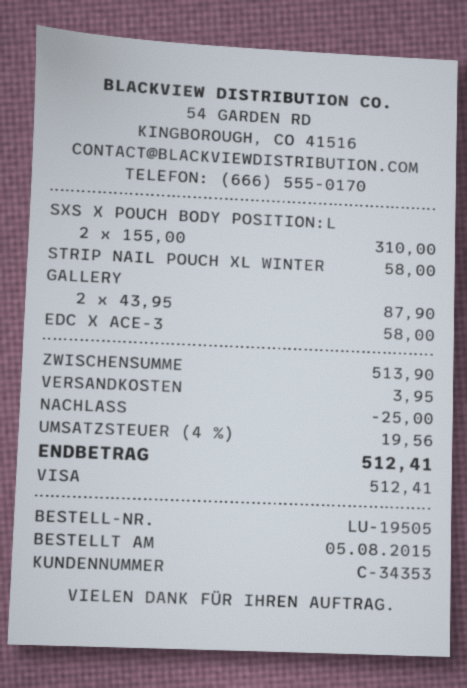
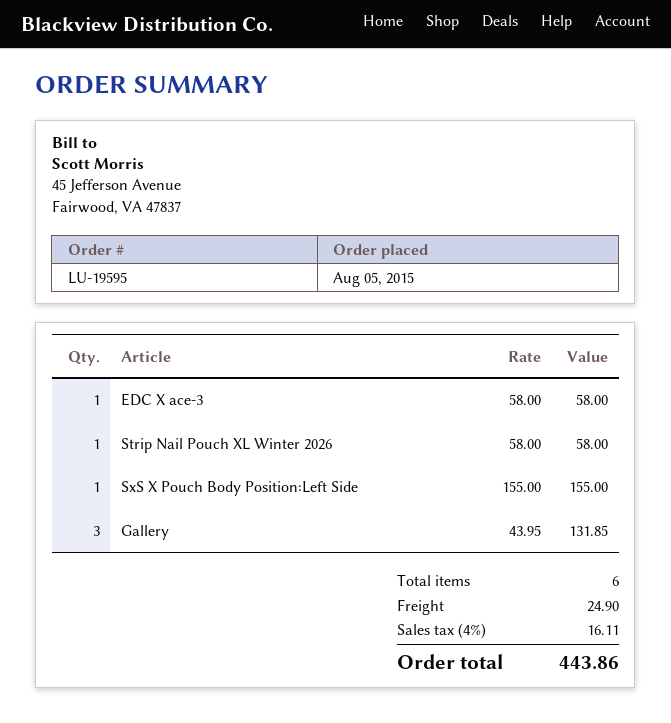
order number: LU-19505 -> LU-19595
SXS X POUCH BODY POSITION:L: 2 x 155.00 = 310.00 -> 1 x 155.00 = 155.00
GALLERY: 2 x 43.95 = 87.90 -> 3 x 43.95 = 131.85
discount: 25.00 -> none
shipping: 3.95 -> 24.90
tax: 4% = 19.56 -> 4% = 16.11
total: 512.41 -> 443.86

